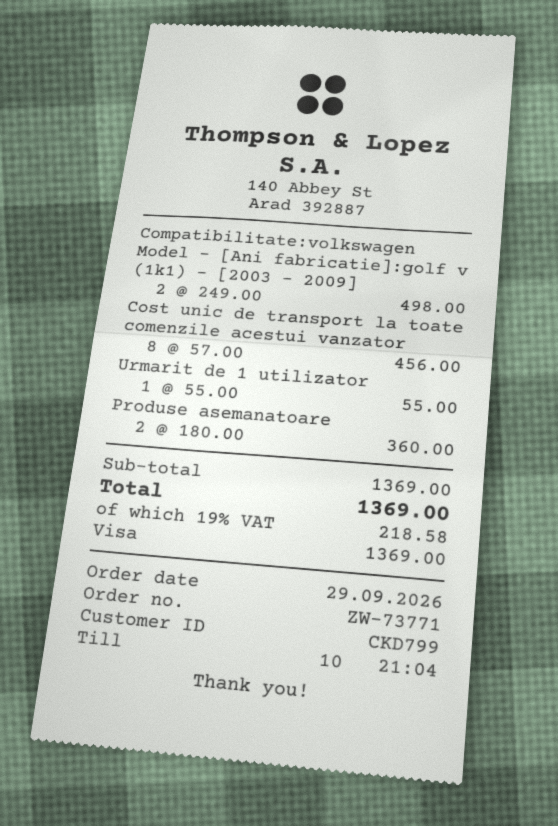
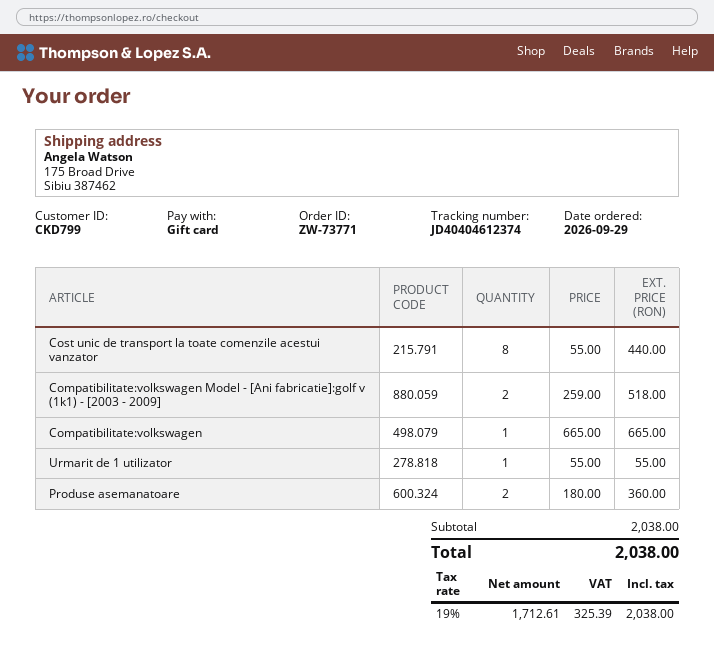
payment method: Visa -> gift card
Compatibilitate:volkswagen Model - [Ani fabricatie]:golf v (1k1) - [2003 - 2009]: 2 x 249.00 = 498.00 -> 2 x 259.00 = 518.00
Cost unic de transport la toate comenzile acestui vanzator: 8 x 57.00 = 456.00 -> 8 x 55.00 = 440.00
Compatibilitate:volkswagen: none -> 1 x 665.00 = 665.00
subtotal: 1369.00 -> 2038.00
tax: 19% = 218.58 -> 19% = 325.39
total: 1369.00 -> 2038.00

